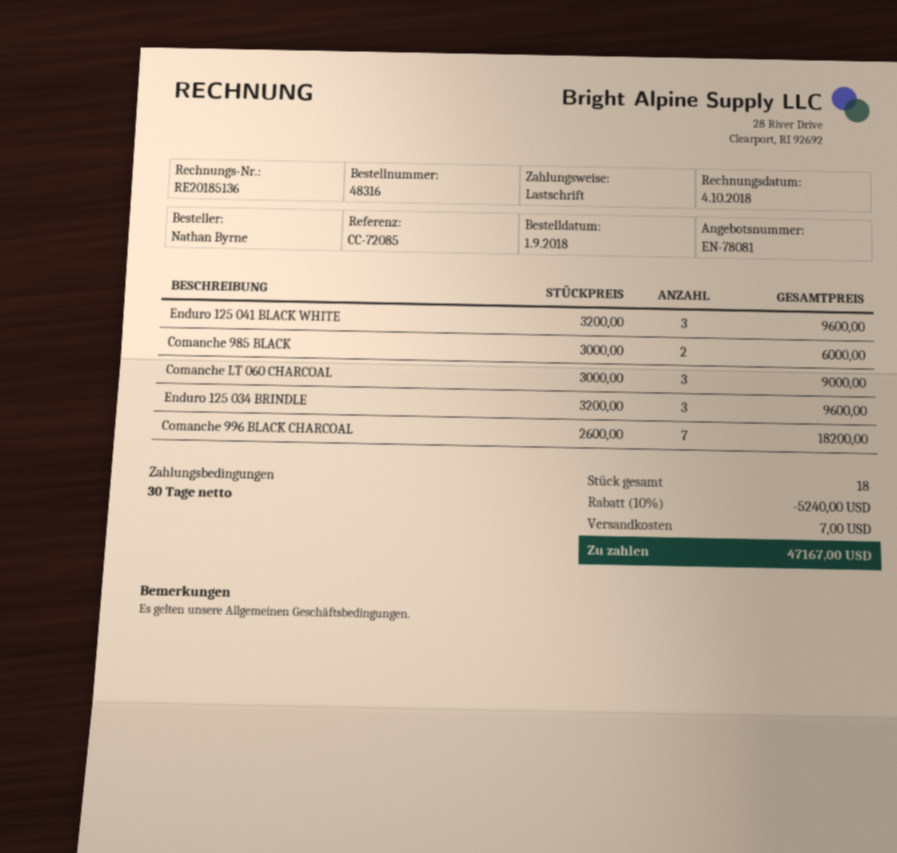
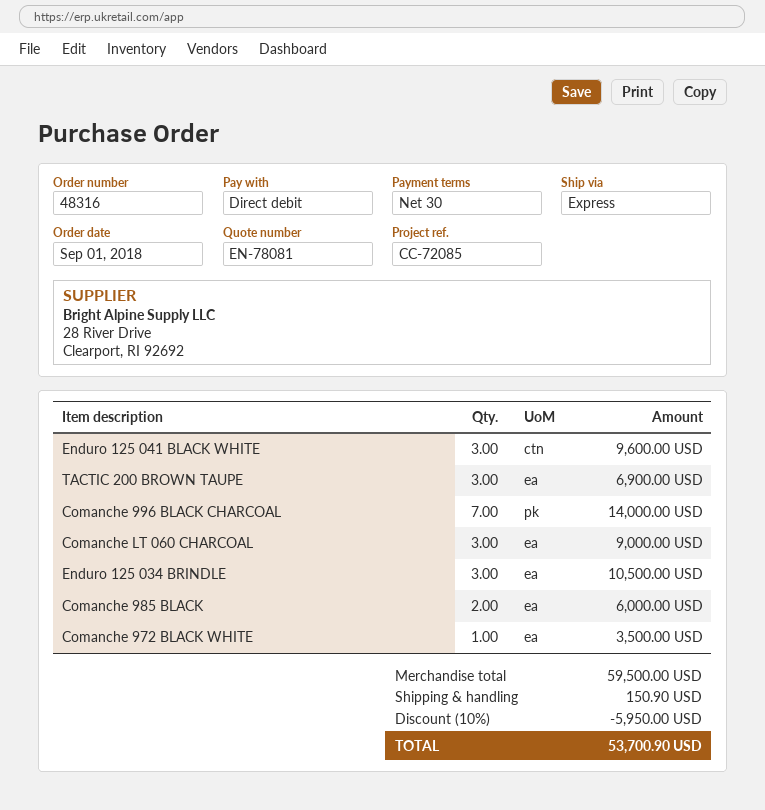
Enduro 125 034 BRINDLE: 3 for 9600.00 -> 3 for 10500.00
Comanche 996 BLACK CHARCOAL: 7 for 18200.00 -> 7 for 14000.00
TACTIC 200 BROWN TAUPE: none -> 3 for 6900.00
Comanche 972 BLACK WHITE: none -> 1 for 3500.00
discount: 10% = 5240.00 -> 10% = 5950.00
shipping: 7.00 -> 150.90
total: 47167.00 -> 53700.90

